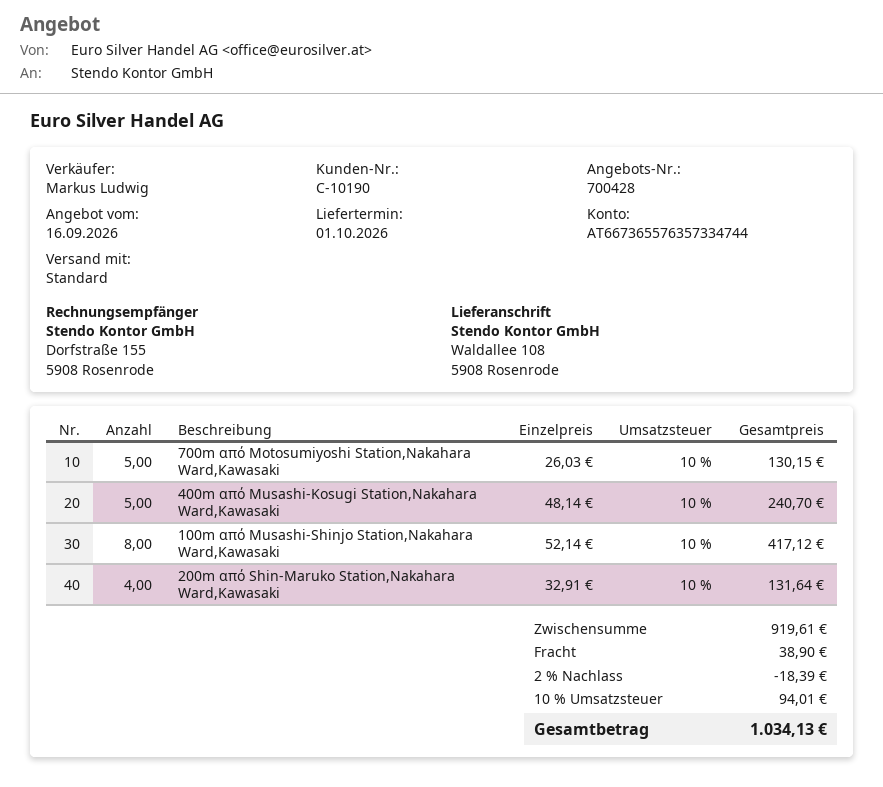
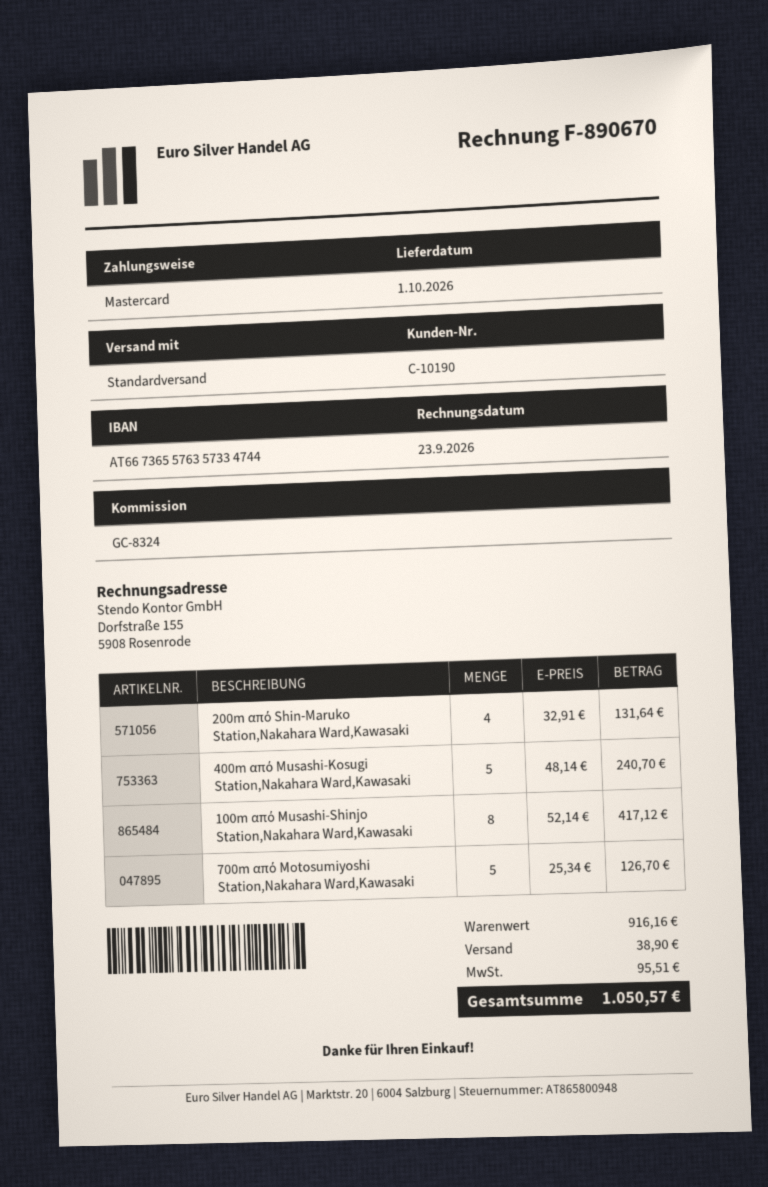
700m από Motosumiyoshi Station,Nakahara Ward,Kawasaki: 5 x 26.03 = 130.15 -> 5 x 25.34 = 126.70
subtotal: 919.61 -> 916.16
discount: 2% = 18.39 -> none
tax: 94.01 -> 95.51
total: 1034.13 -> 1050.57

